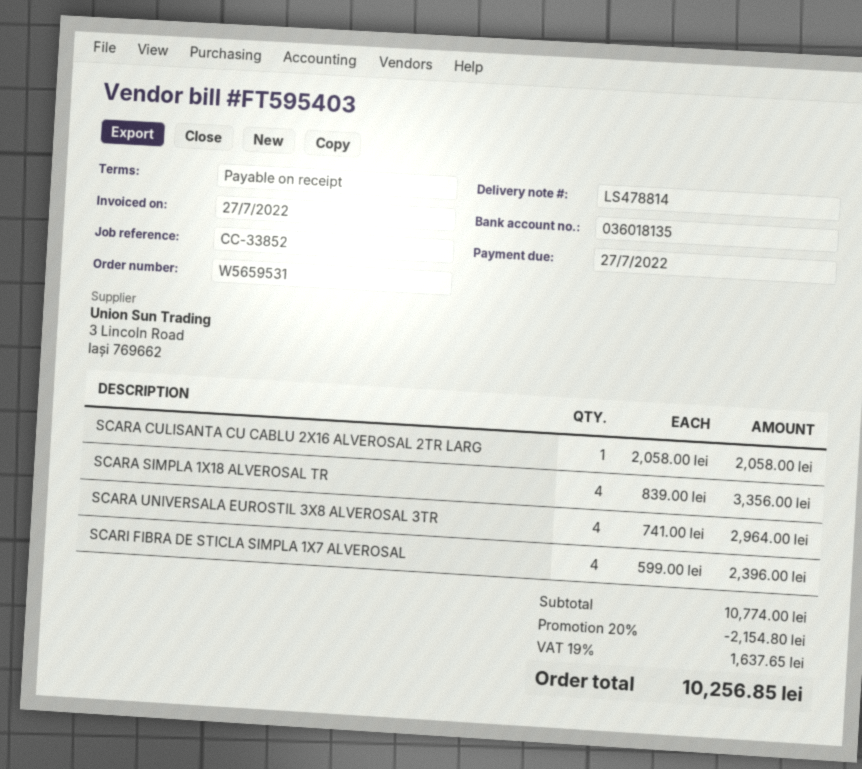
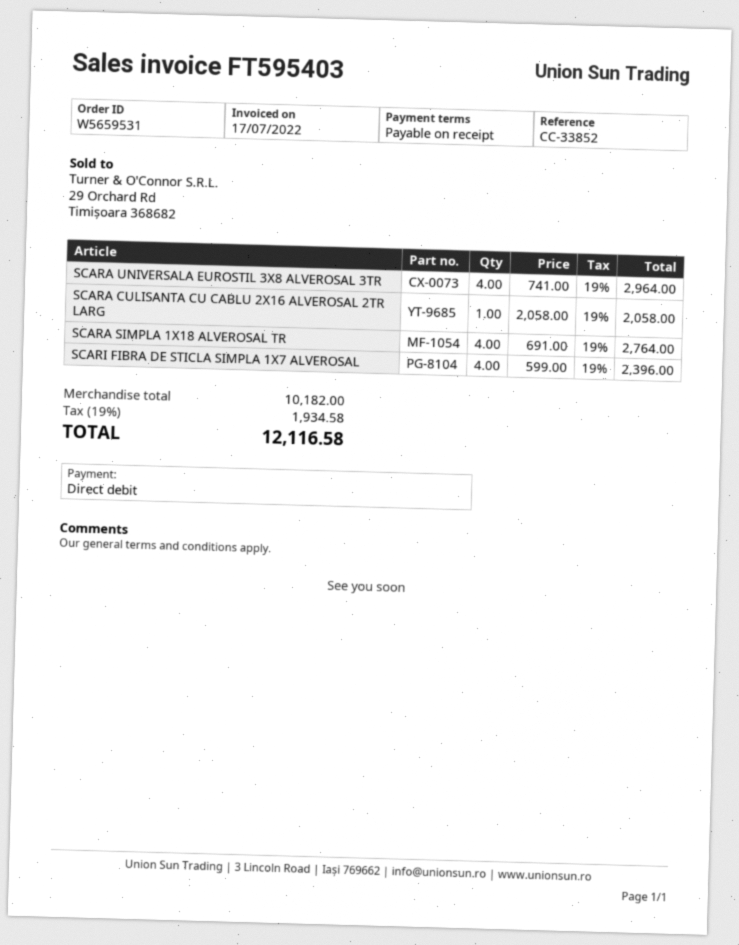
invoice date: 2022-07-27 -> 2022-07-17
SCARA SIMPLA 1X18 ALVEROSAL TR: 4 x 839.00 = 3356.00 -> 4 x 691.00 = 2764.00
subtotal: 10774.00 -> 10182.00
discount: 20% = 2154.80 -> none
tax: 19% = 1637.65 -> 19% = 1934.58
total: 10256.85 -> 12116.58

